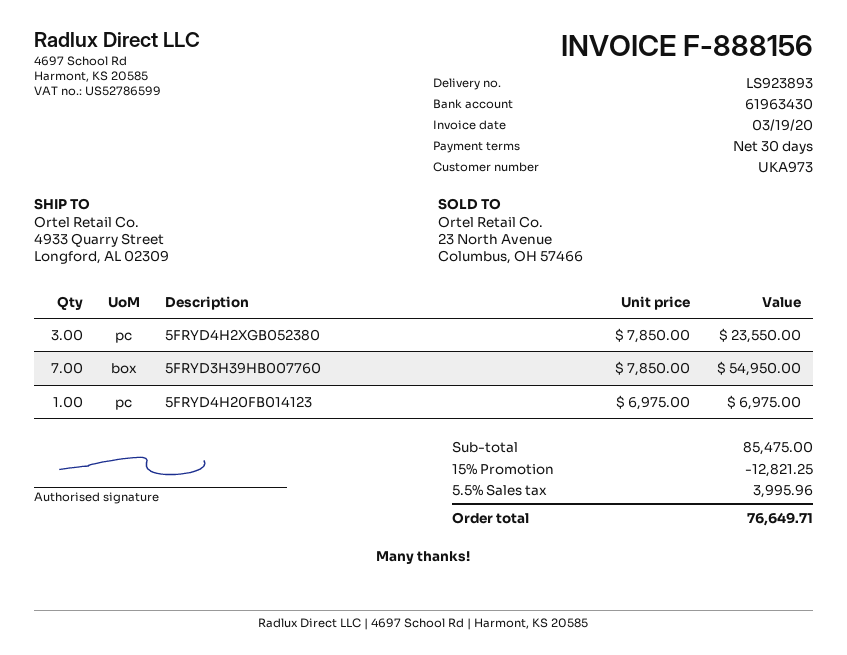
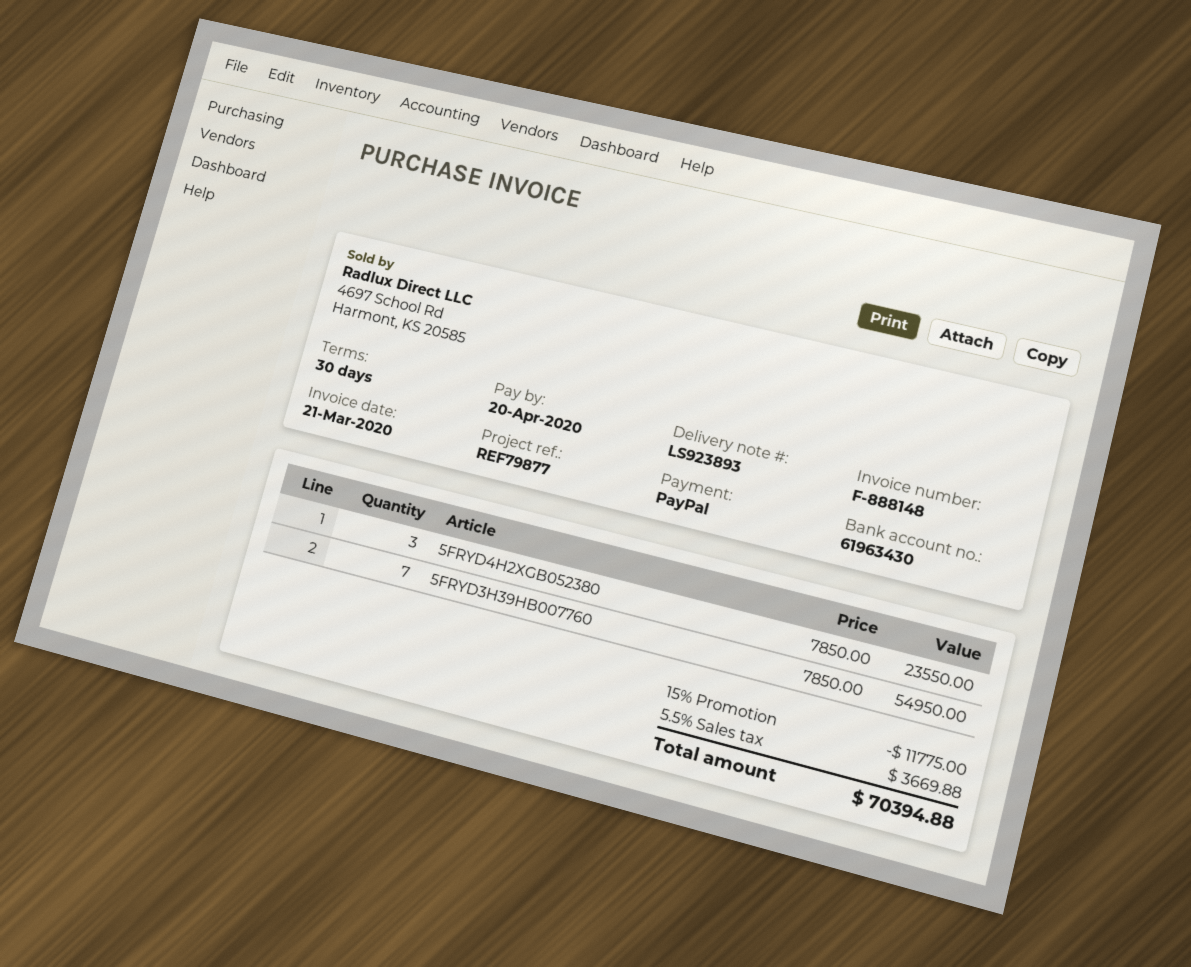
invoice number: F-888156 -> F-888148
invoice date: 2020-03-19 -> 2020-03-21
5FRYD4H20FB014123: 1 x 6975.00 = 6975.00 -> none
discount: 15% = 12821.25 -> 15% = 11775.00
tax: 5.5% = 3995.96 -> 5.5% = 3669.88
total: 76649.71 -> 70394.88

